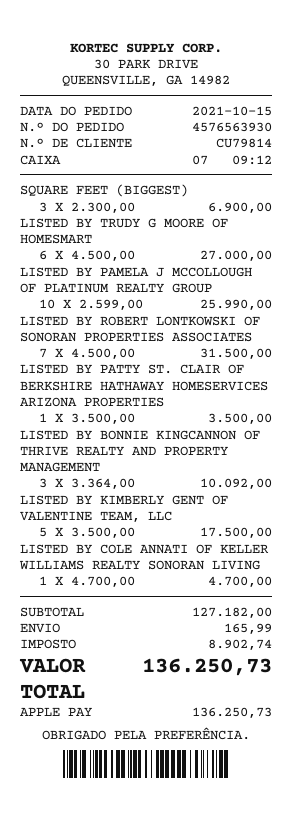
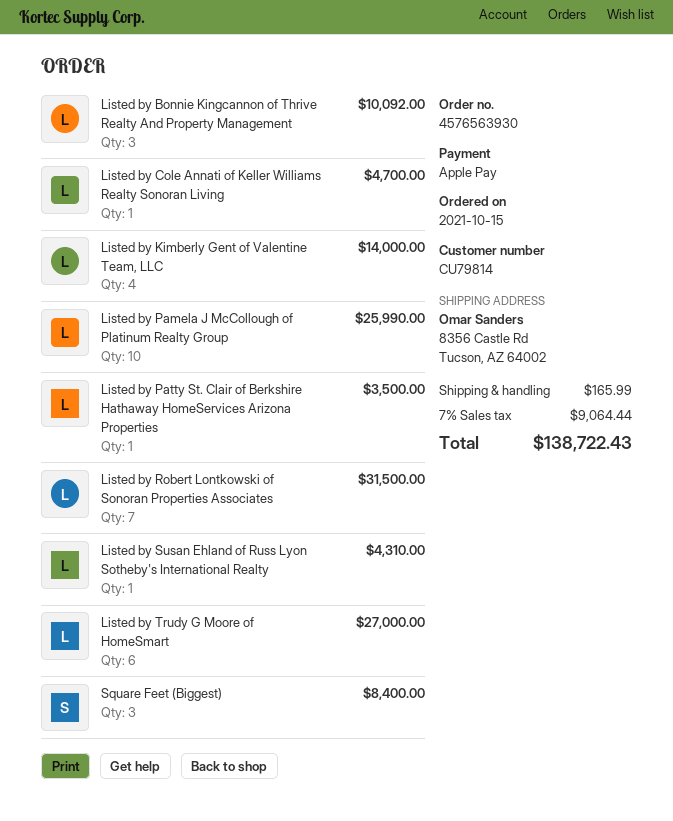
SQUARE FEET (BIGGEST): 3 for 6900.00 -> 3 for 8400.00
LISTED BY KIMBERLY GENT OF VALENTINE TEAM, LLC: 5 for 17500.00 -> 4 for 14000.00
Listed by Susan Ehland of Russ Lyon Sotheby's International Realty: none -> 1 for 4310.00
tax: 8902.74 -> 9064.44
total: 136250.73 -> 138722.43

